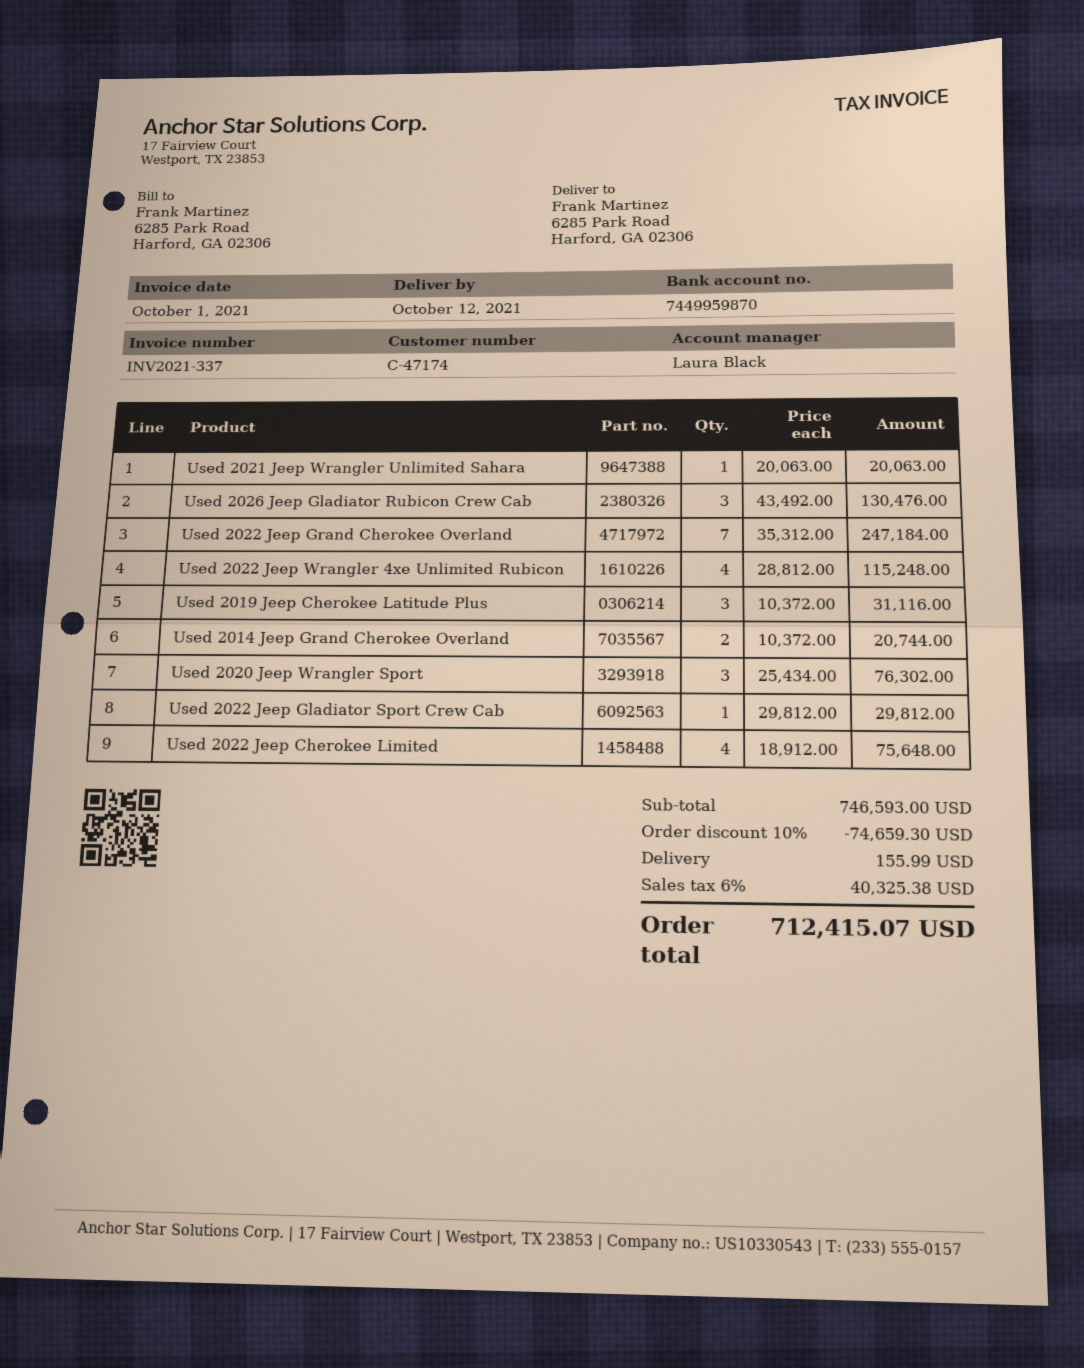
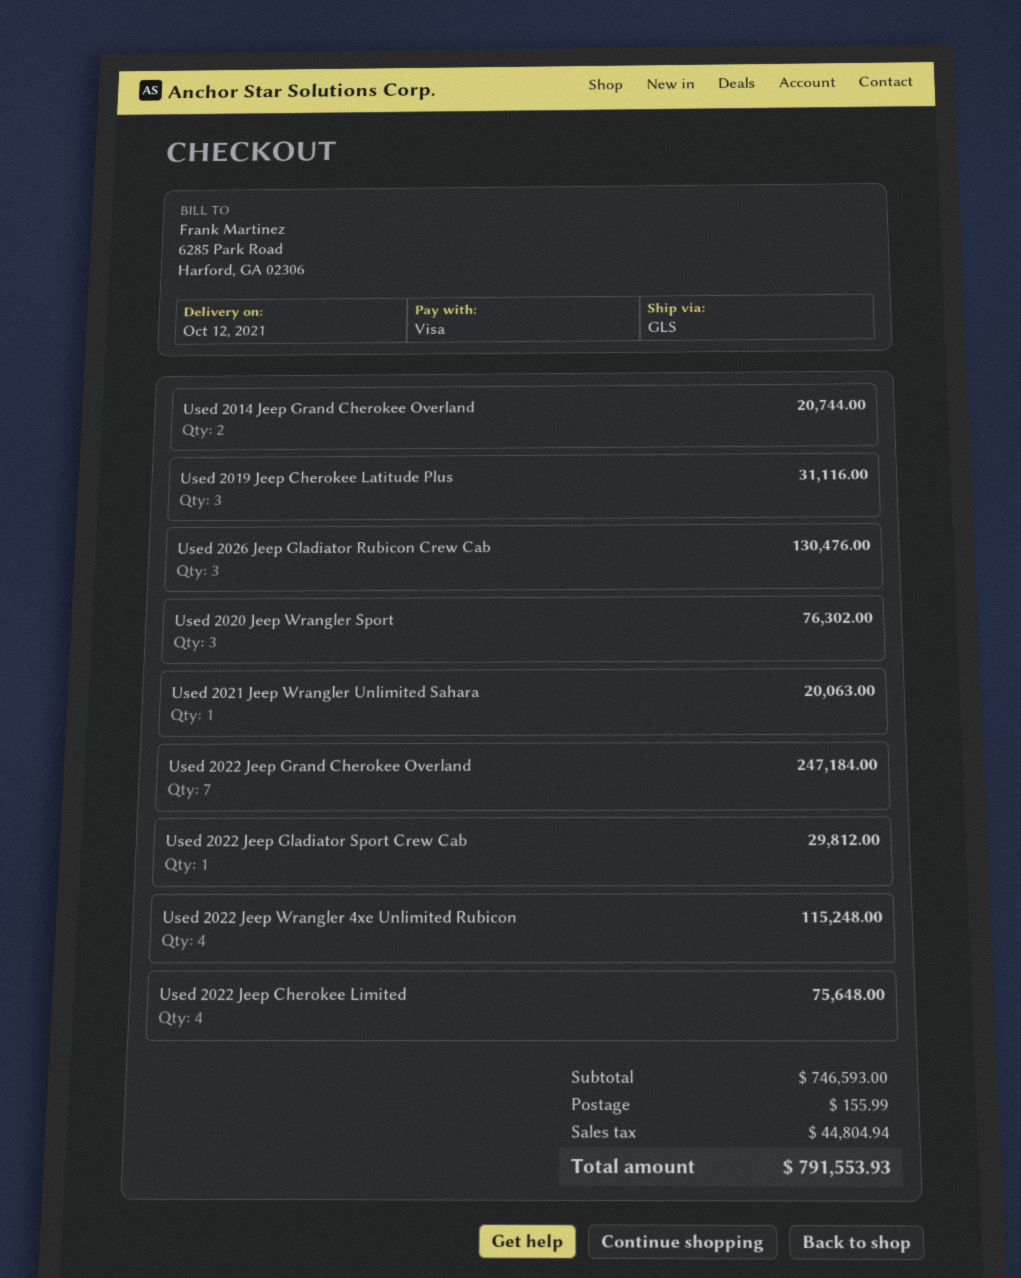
discount: 10% = 74659.30 -> none
tax: 40325.38 -> 44804.94
total: 712415.07 -> 791553.93

